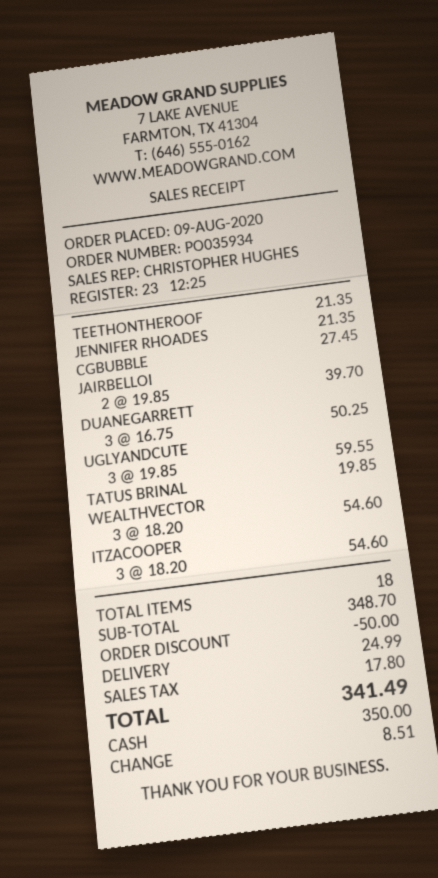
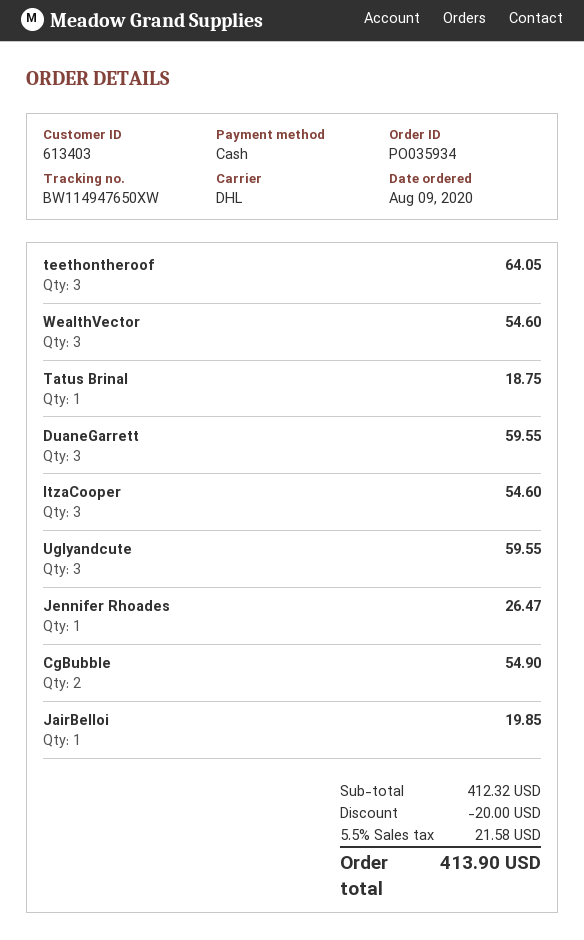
TEETHONTHEROOF: 1 for 21.35 -> 3 for 64.05
JENNIFER RHOADES: 1 for 21.35 -> 1 for 26.47
CGBUBBLE: 1 for 27.45 -> 2 for 54.90
JAIRBELLOI: 2 for 39.70 -> 1 for 19.85
DUANEGARRETT: 3 for 50.25 -> 3 for 59.55
TATUS BRINAL: 1 for 19.85 -> 1 for 18.75
subtotal: 348.70 -> 412.32
discount: 50.00 -> 20.00
shipping: 24.99 -> none
tax: 17.80 -> 21.58
total: 341.49 -> 413.90

